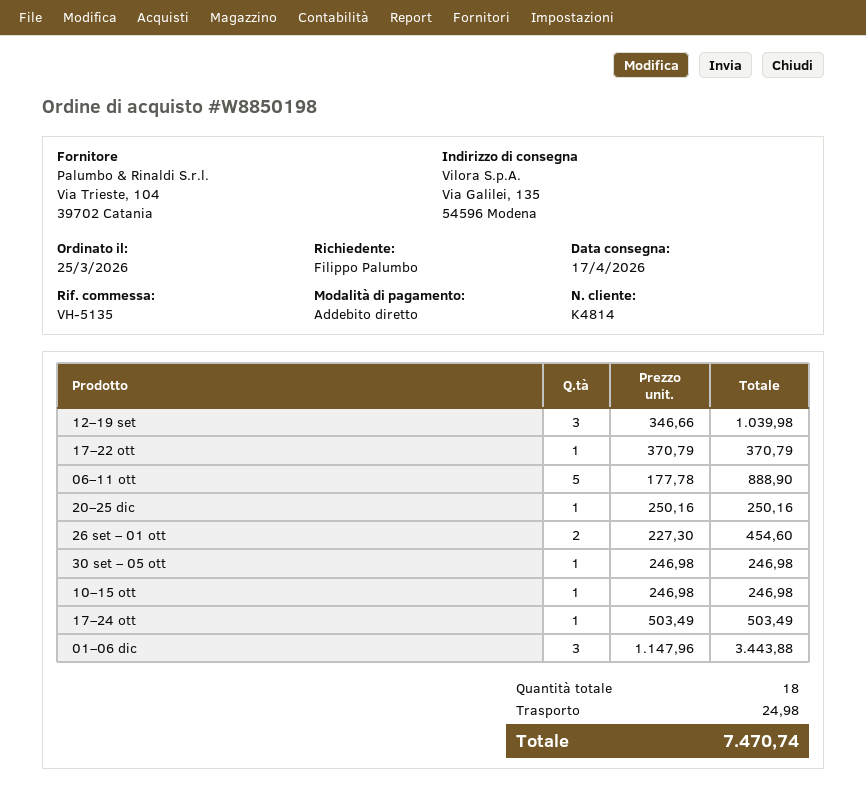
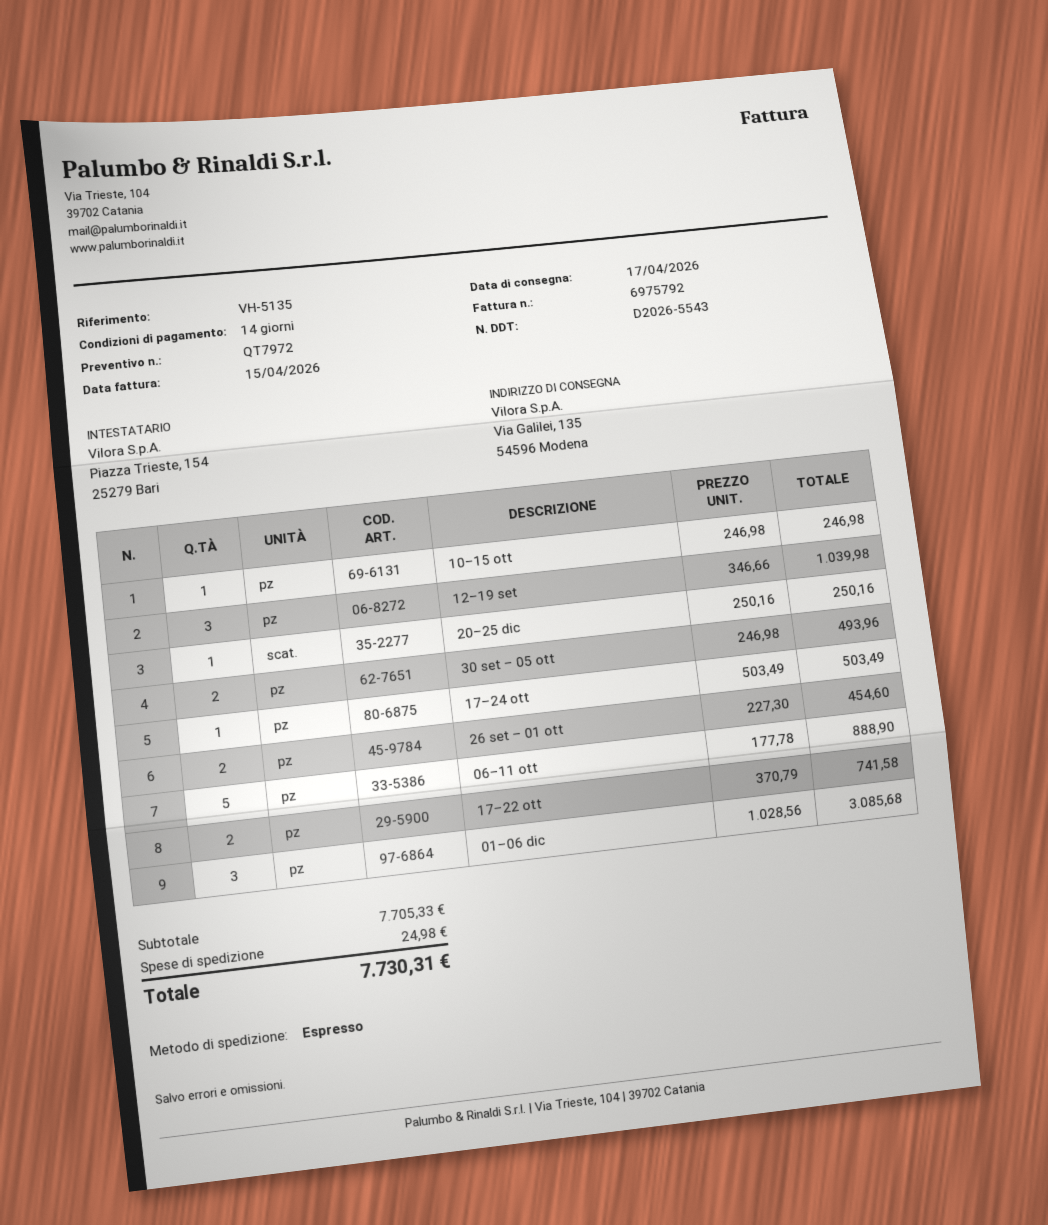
17–22 ott: 1 x 370.79 = 370.79 -> 2 x 370.79 = 741.58
30 set – 05 ott: 1 x 246.98 = 246.98 -> 2 x 246.98 = 493.96
01–06 dic: 3 x 1147.96 = 3443.88 -> 3 x 1028.56 = 3085.68
total: 7470.74 -> 7730.31

